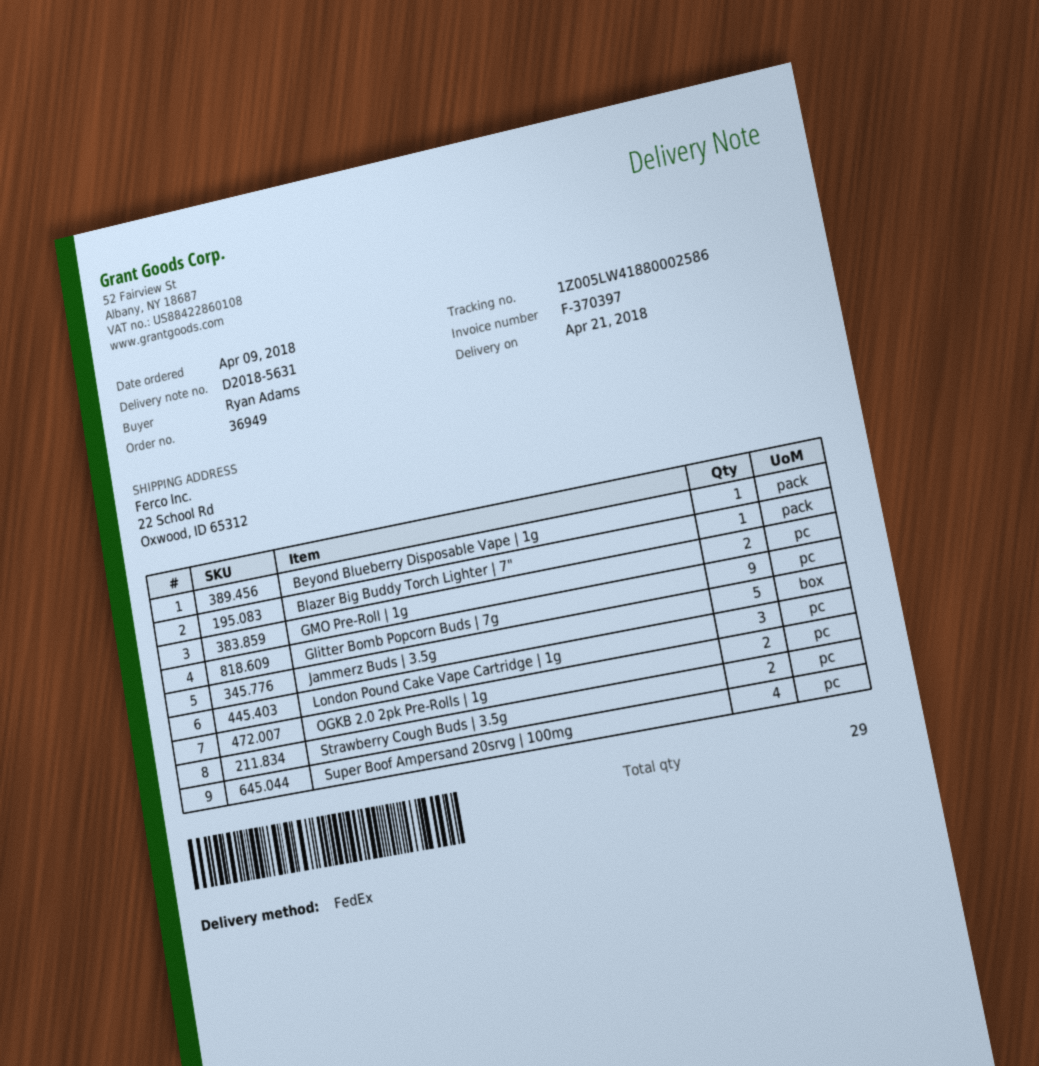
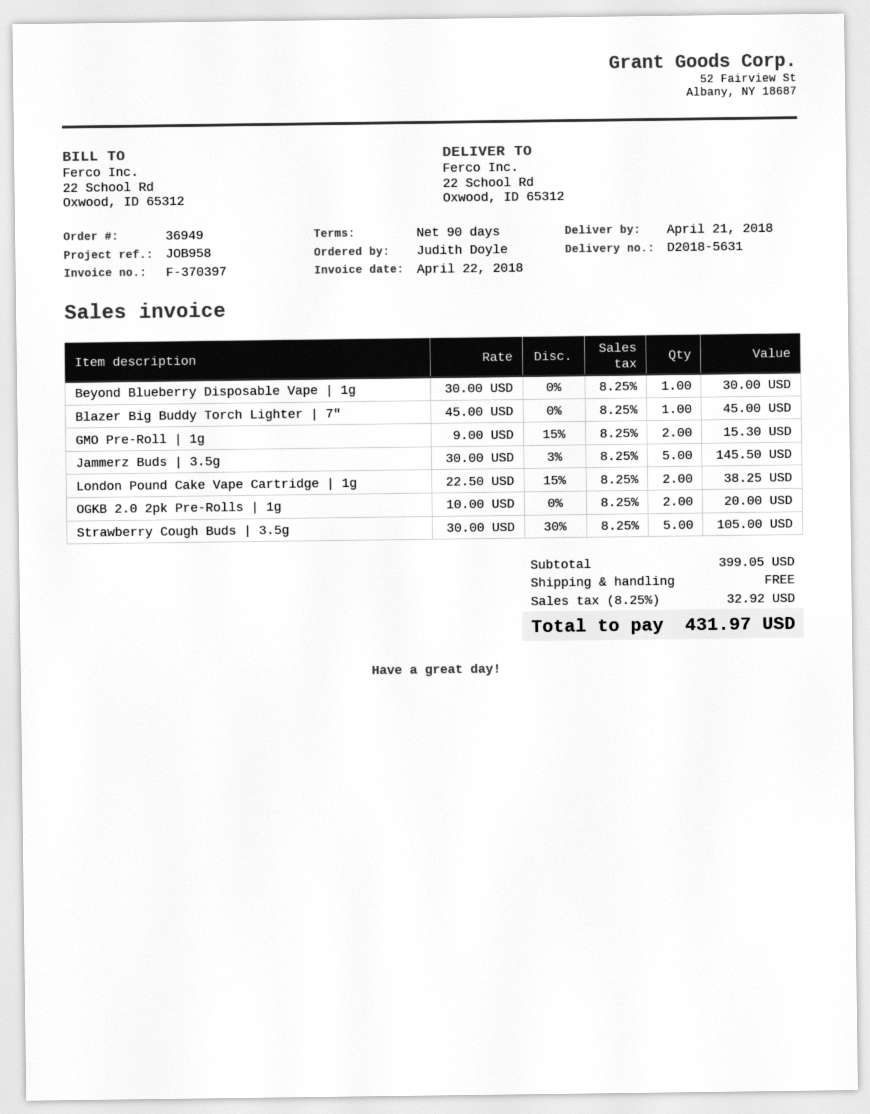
ordered by: Ryan Adams -> Judith Doyle
Glitter Bomb Popcorn Buds | 7g: 9 -> none
London Pound Cake Vape Cartridge | 1g: 3 -> 2
Strawberry Cough Buds | 3.5g: 2 -> 5
Super Boof Ampersand 20srvg | 100mg: 4 -> none

